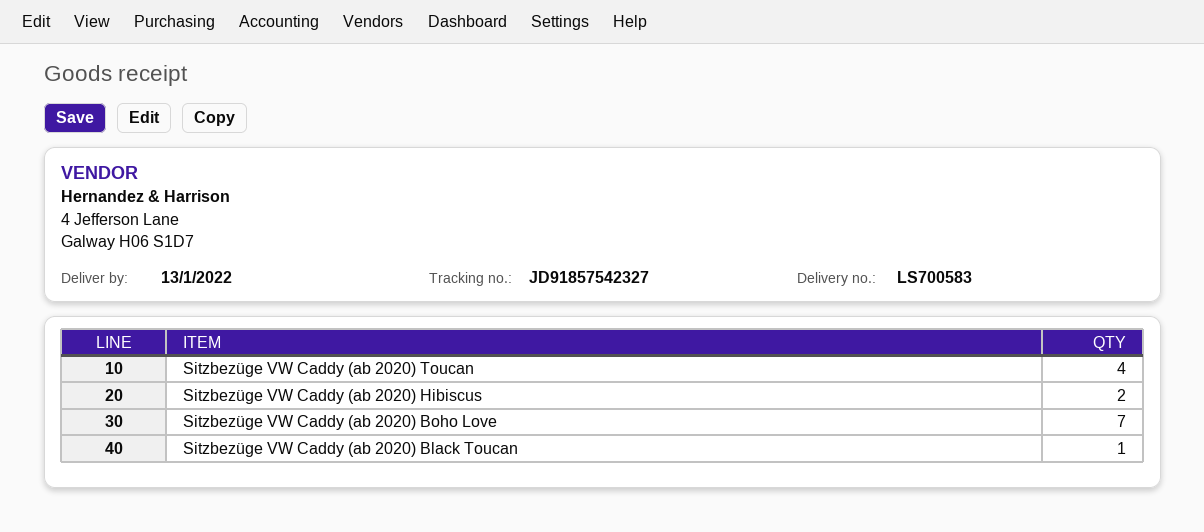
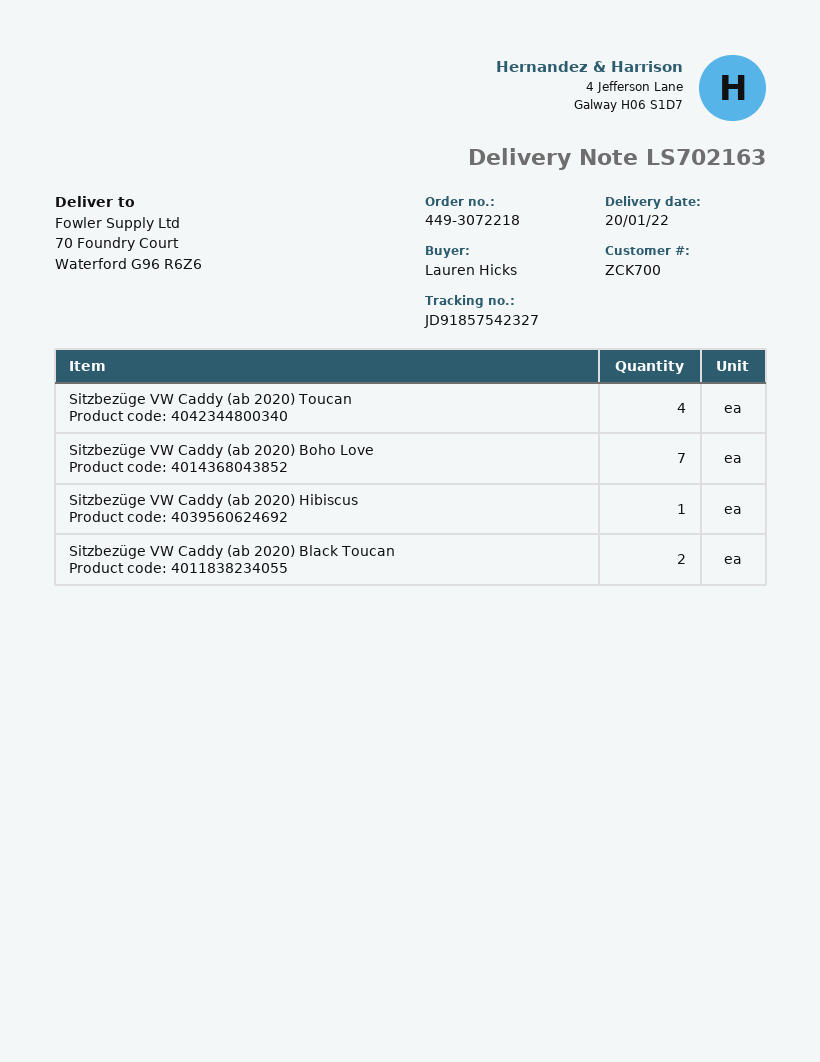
delivery note number: LS700583 -> LS702163
delivery date: 2022-01-13 -> 2022-01-20
Sitzbezüge VW Caddy (ab 2020) Hibiscus: 2 -> 1
Sitzbezüge VW Caddy (ab 2020) Black Toucan: 1 -> 2

